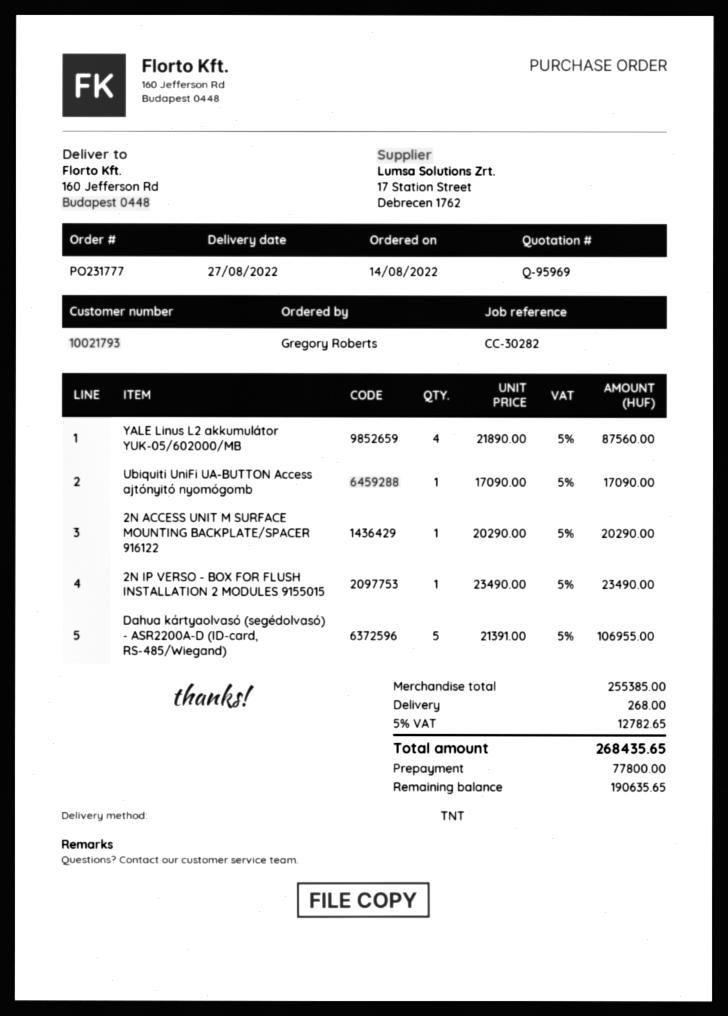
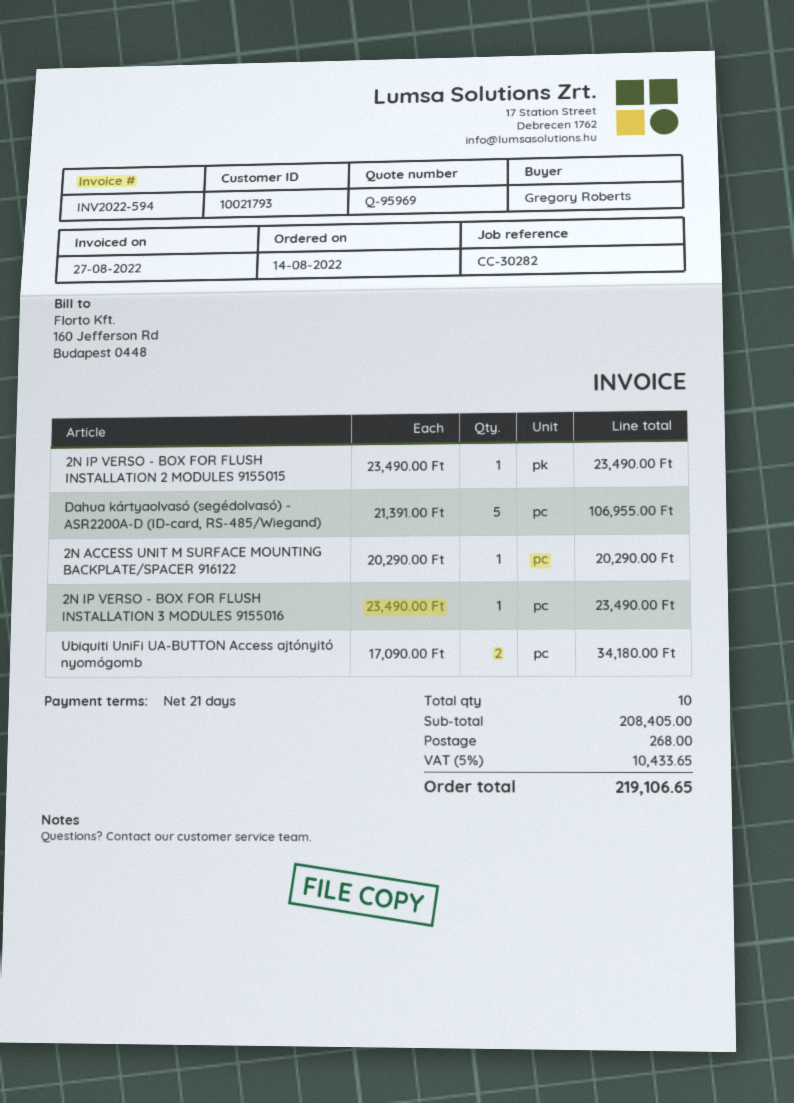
YALE Linus L2 akkumulátor YUK-05/602000/MB: 4 x 21890.00 = 87560.00 -> none
Ubiquiti UniFi UA-BUTTON Access ajtónyitó nyomógomb: 1 x 17090.00 = 17090.00 -> 2 x 17090.00 = 34180.00
2N IP VERSO - BOX FOR FLUSH INSTALLATION 3 MODULES 9155016: none -> 1 x 23490.00 = 23490.00
subtotal: 255385.00 -> 208405.00
tax: 5% = 12782.65 -> 5% = 10433.65
total: 268435.65 -> 219106.65

